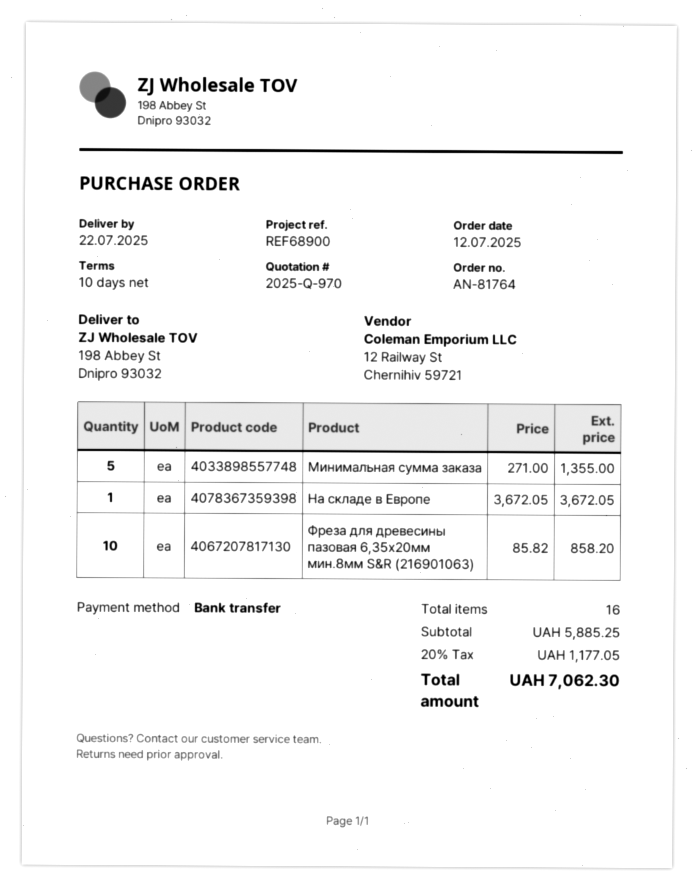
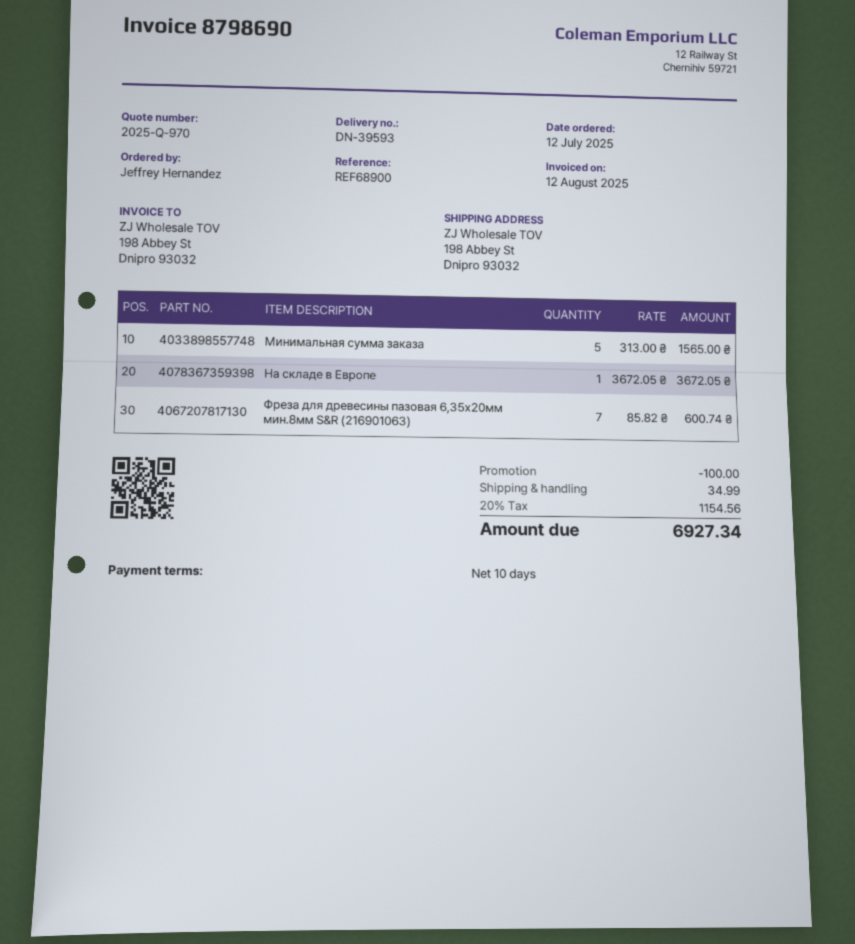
Минимальная сумма заказа: 5 x 271.00 = 1355.00 -> 5 x 313.00 = 1565.00
Фpеза для древесины пазовая 6,35х20мм мин.8мм S&R (216901063): 10 x 85.82 = 858.20 -> 7 x 85.82 = 600.74
discount: none -> 100.00
shipping: none -> 34.99
tax: 20% = 1177.05 -> 20% = 1154.56
total: 7062.30 -> 6927.34

